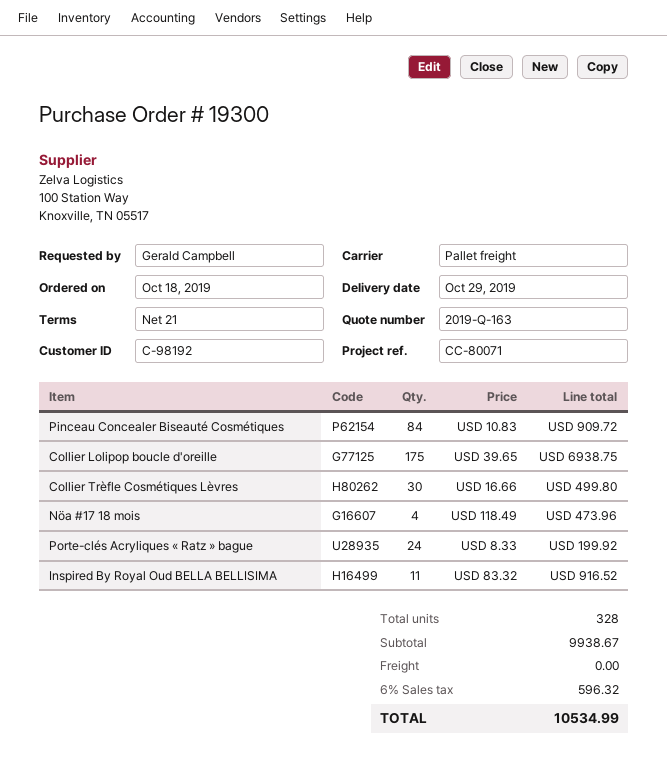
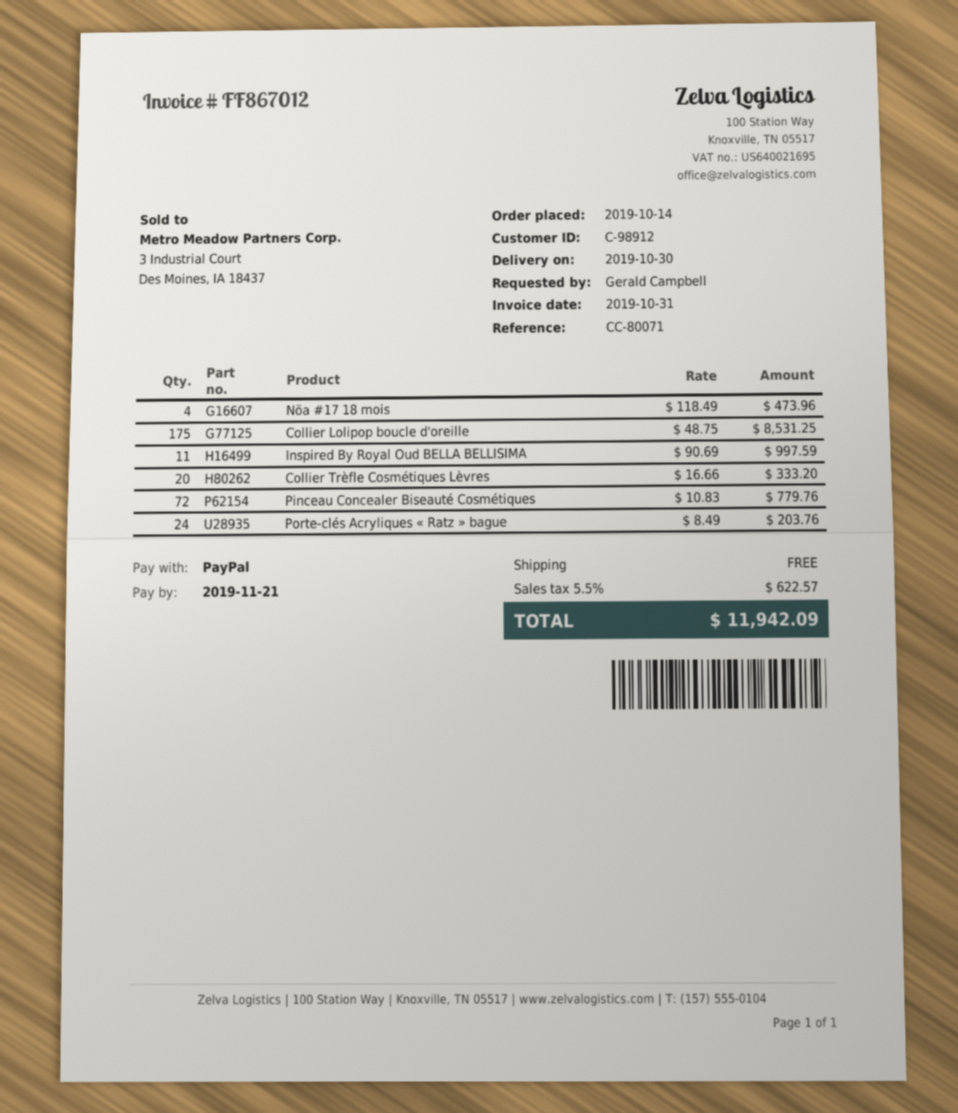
order date: 2019-10-18 -> 2019-10-14
delivery date: 2019-10-29 -> 2019-10-30
customer number: C-98192 -> C-98912
Pinceau Concealer Biseauté Cosmétiques: 84 x 10.83 = 909.72 -> 72 x 10.83 = 779.76
Collier Lolipop boucle d'oreille: 175 x 39.65 = 6938.75 -> 175 x 48.75 = 8531.25
Collier Trèfle Cosmétiques Lèvres: 30 x 16.66 = 499.80 -> 20 x 16.66 = 333.20
Porte-clés Acryliques « Ratz » bague: 24 x 8.33 = 199.92 -> 24 x 8.49 = 203.76
Inspired By Royal Oud BELLA BELLISIMA: 11 x 83.32 = 916.52 -> 11 x 90.69 = 997.59
tax: 6% = 596.32 -> 5.5% = 622.57
total: 10534.99 -> 11942.09

